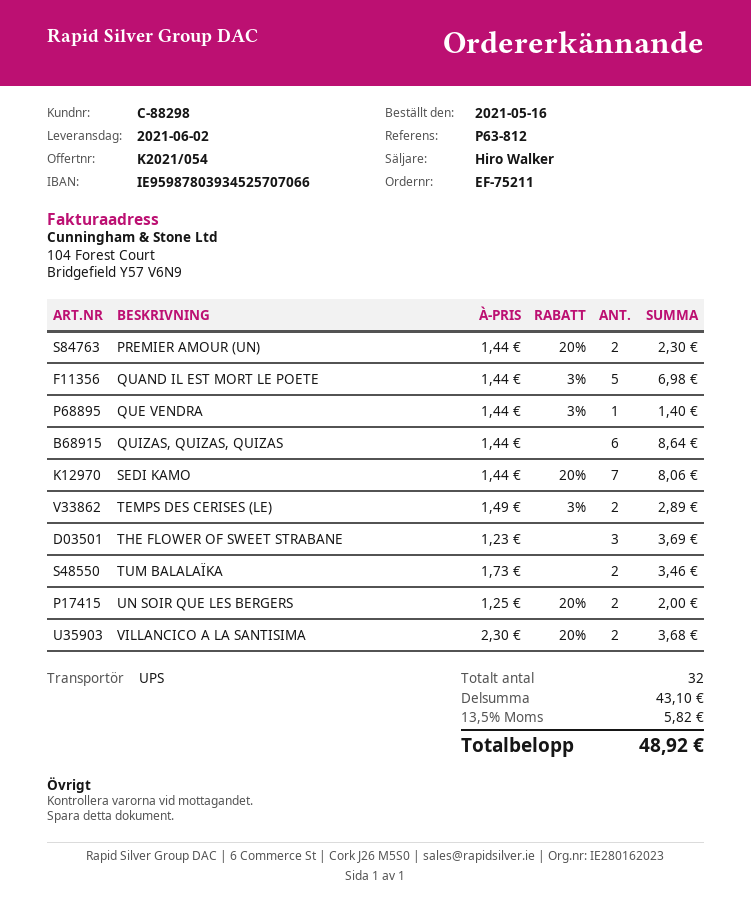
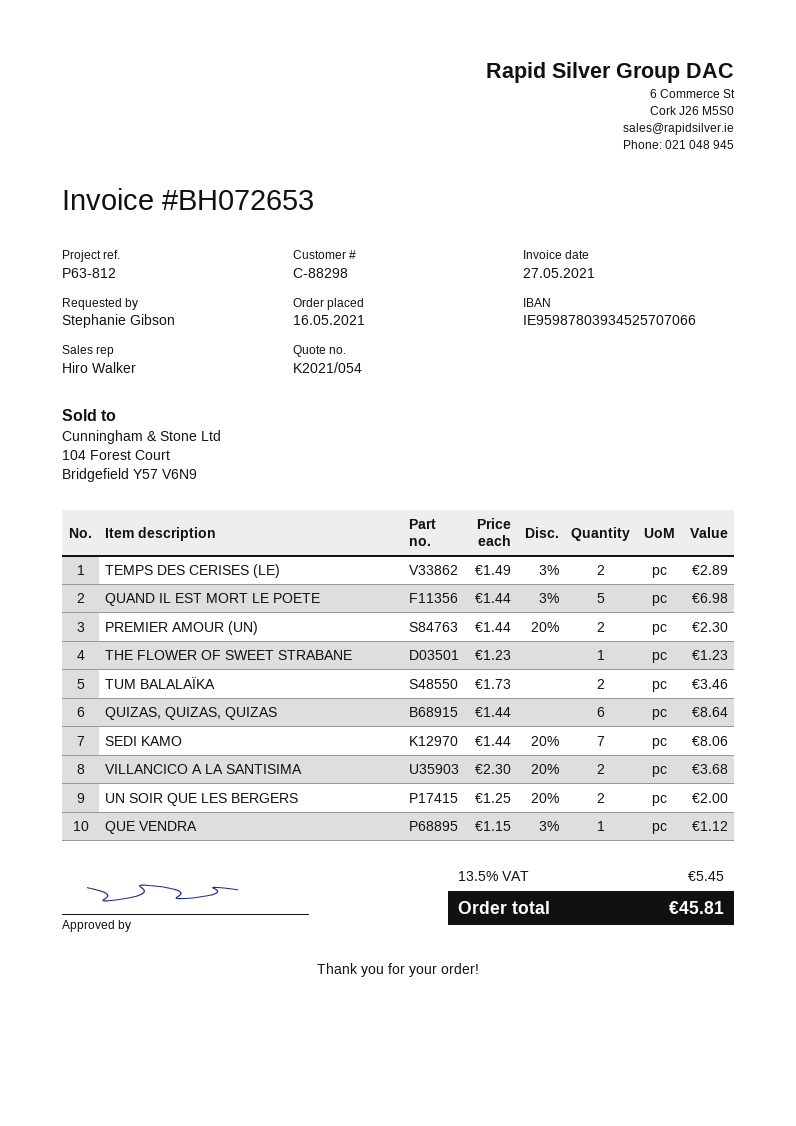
QUE VENDRA: 1 x 1.44 - 3% = 1.40 -> 1 x 1.15 - 3% = 1.12
THE FLOWER OF SWEET STRABANE: 3 x 1.23 = 3.69 -> 1 x 1.23 = 1.23
tax: 13.5% = 5.82 -> 13.5% = 5.45
total: 48.92 -> 45.81

